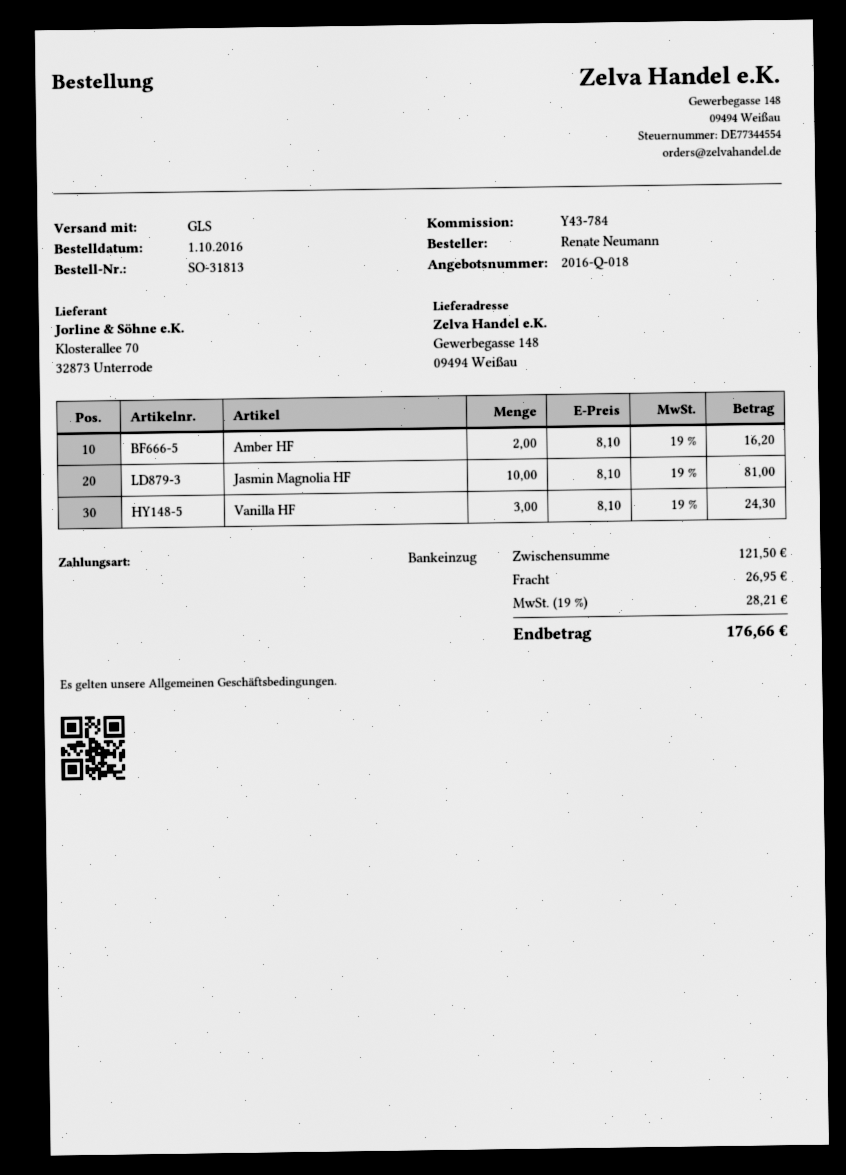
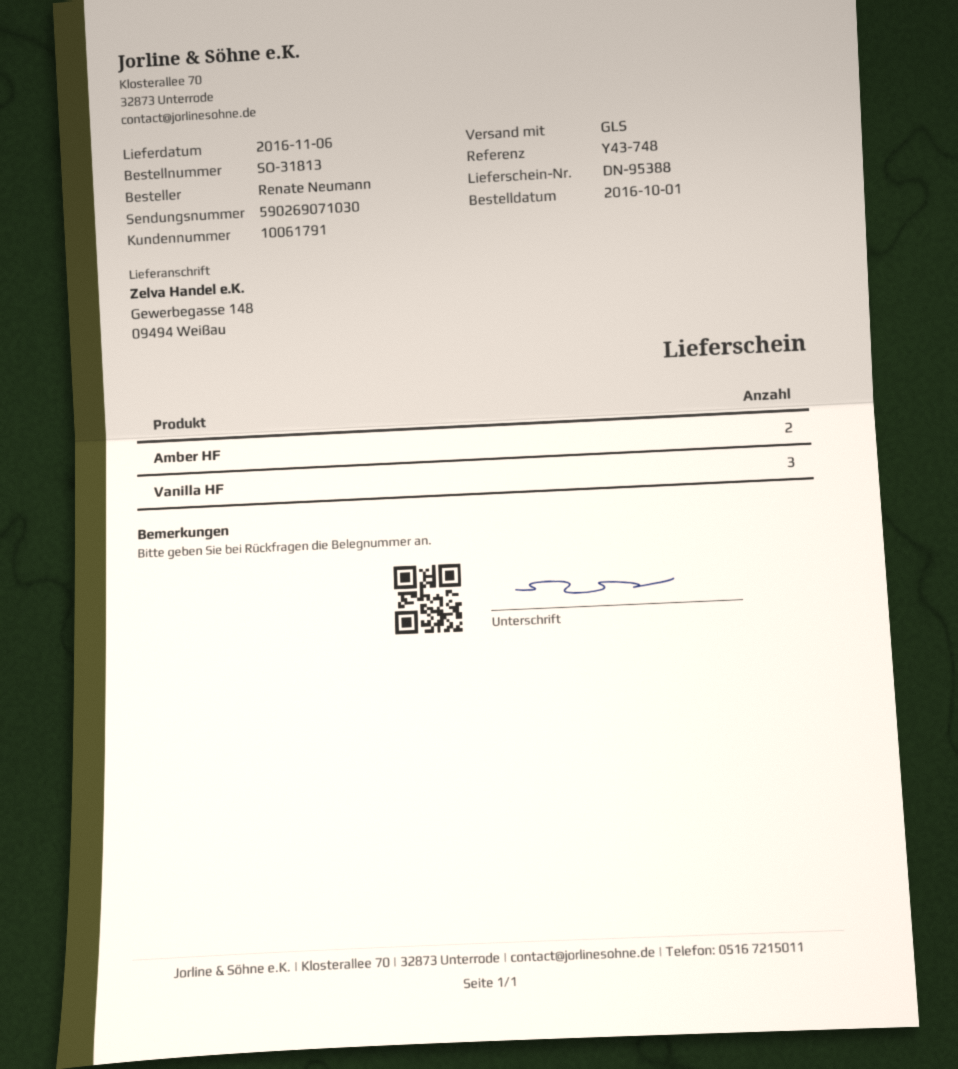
reference: Y43-784 -> Y43-748
Jasmin Magnolia HF: 10 -> none

